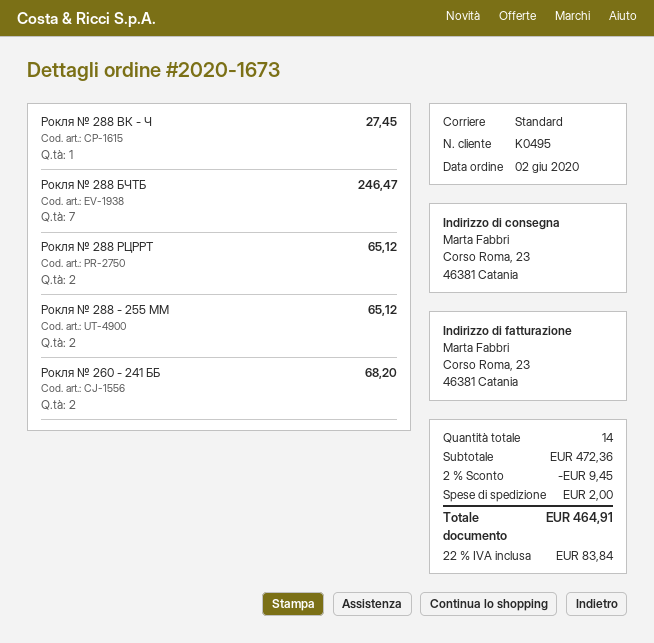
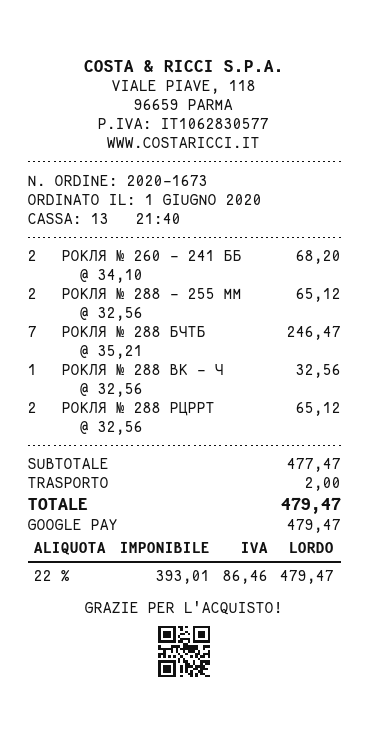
order date: 2020-06-02 -> 2020-06-01
Рокля № 288 ВК - Ч: 1 for 27.45 -> 1 for 32.56
subtotal: 472.36 -> 477.47
discount: 2% = 9.45 -> none
tax: 22% = 83.84 -> 22% = 86.46
total: 464.91 -> 479.47

